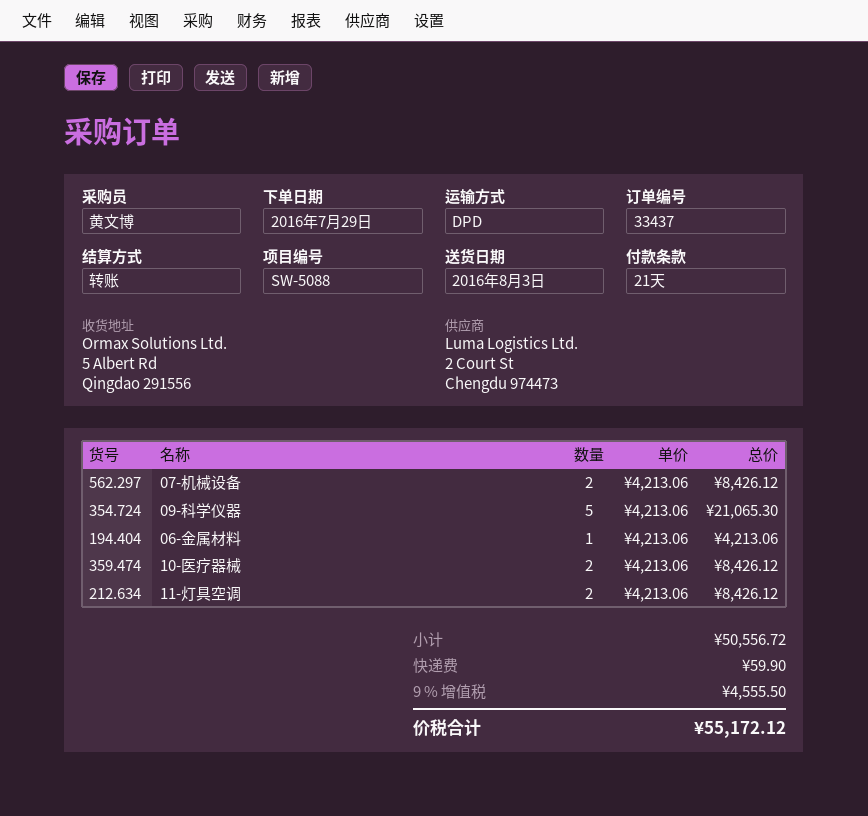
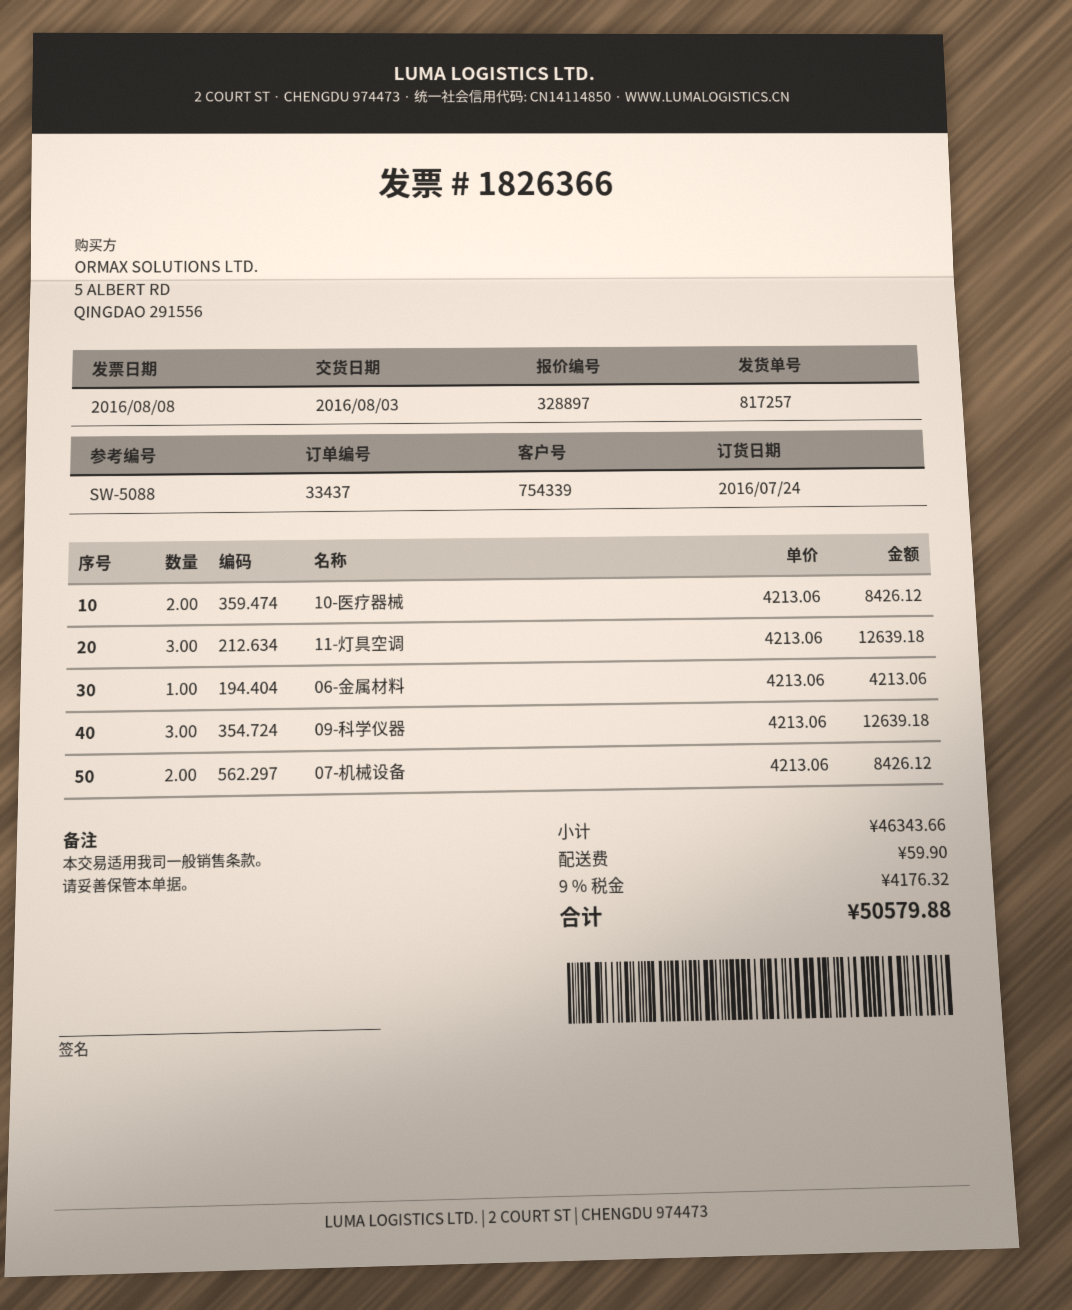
order date: 2016-07-29 -> 2016-07-24
09-科学仪器: 5 x 4213.06 = 21065.30 -> 3 x 4213.06 = 12639.18
11-灯具空调: 2 x 4213.06 = 8426.12 -> 3 x 4213.06 = 12639.18
subtotal: 50556.72 -> 46343.66
tax: 9% = 4555.50 -> 9% = 4176.32
total: 55172.12 -> 50579.88

